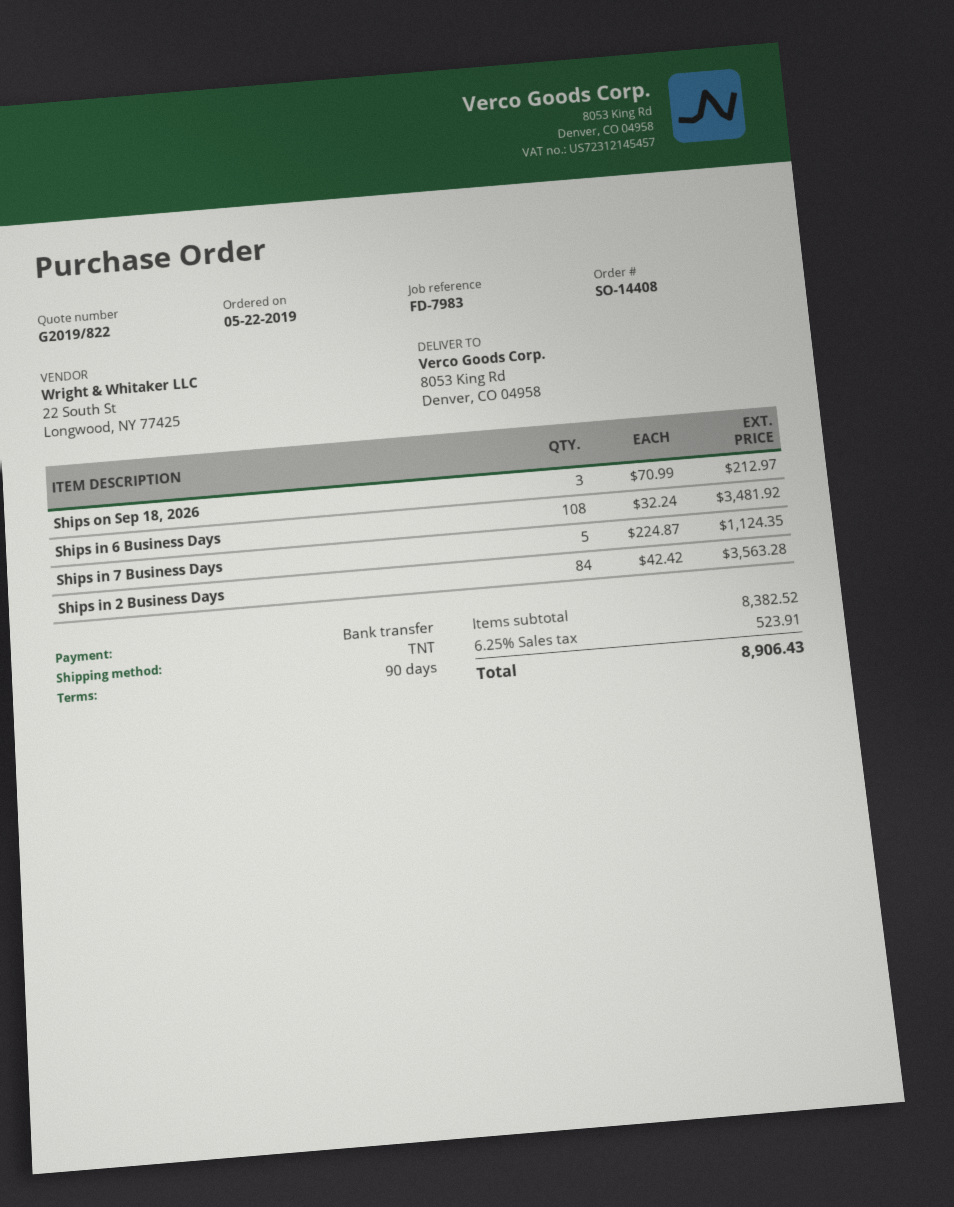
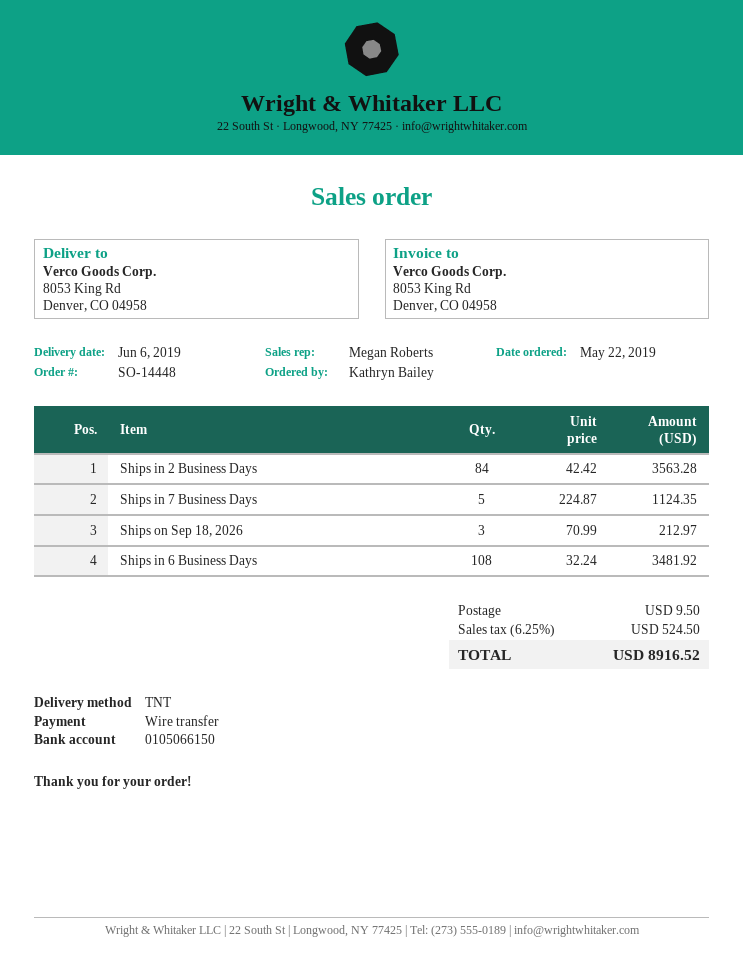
order number: SO-14408 -> SO-14448
shipping: none -> 9.50
tax: 6.25% = 523.91 -> 6.25% = 524.50
total: 8906.43 -> 8916.52

